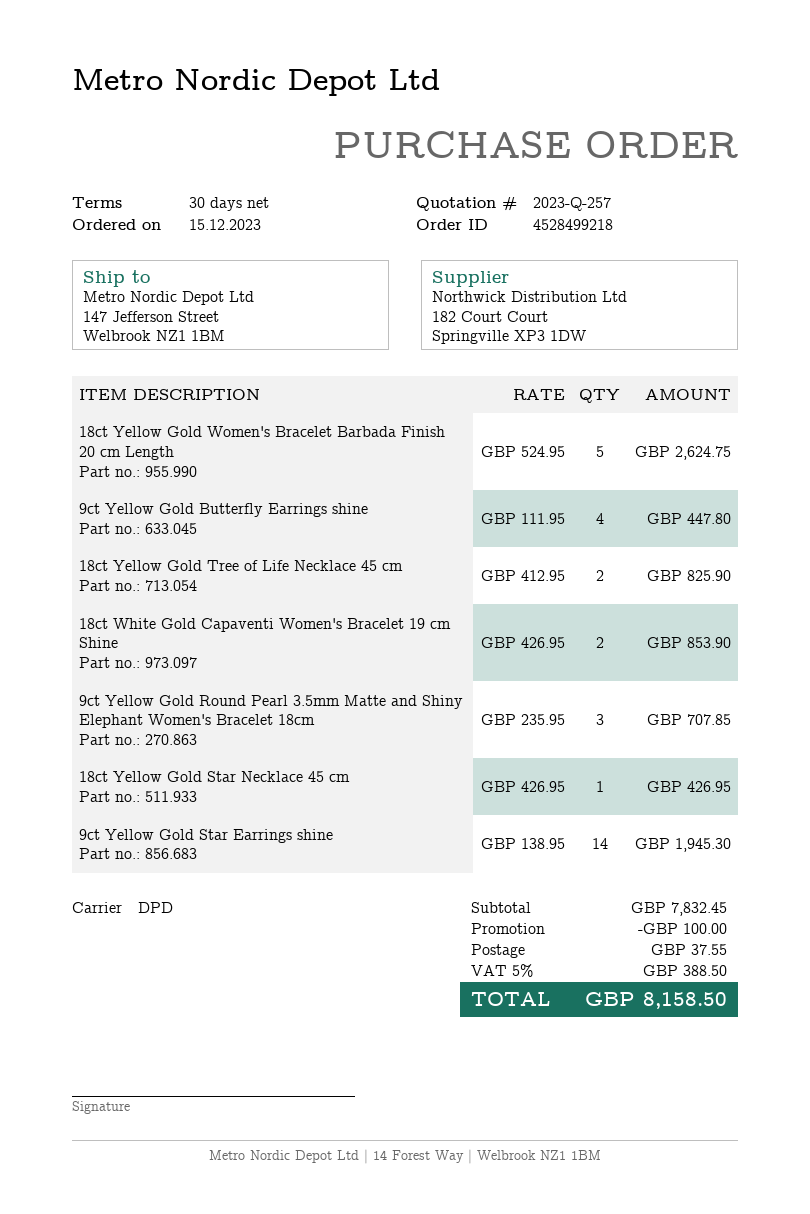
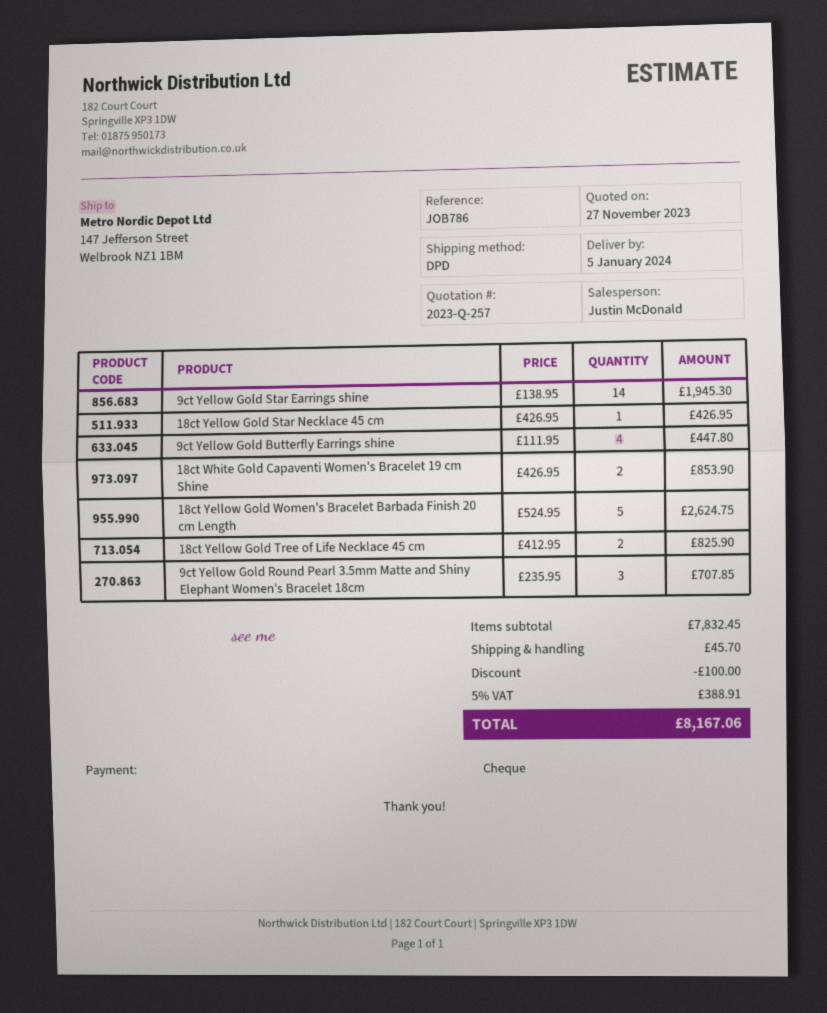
shipping: 37.55 -> 45.70
tax: 5% = 388.50 -> 5% = 388.91
total: 8158.50 -> 8167.06

